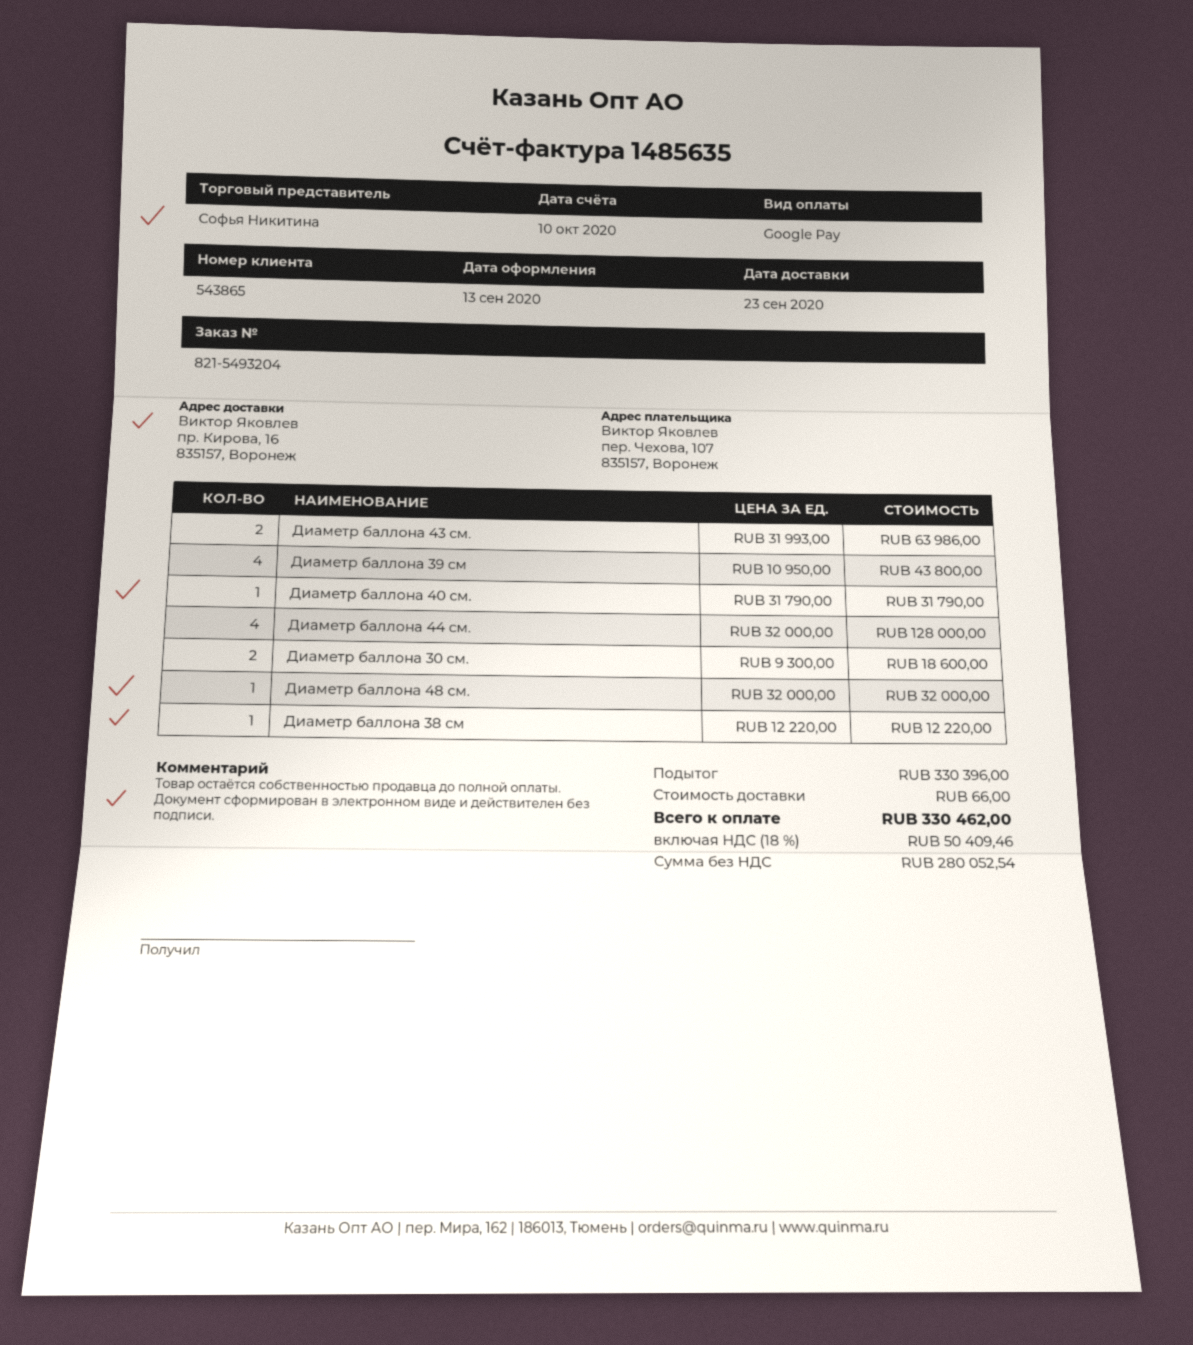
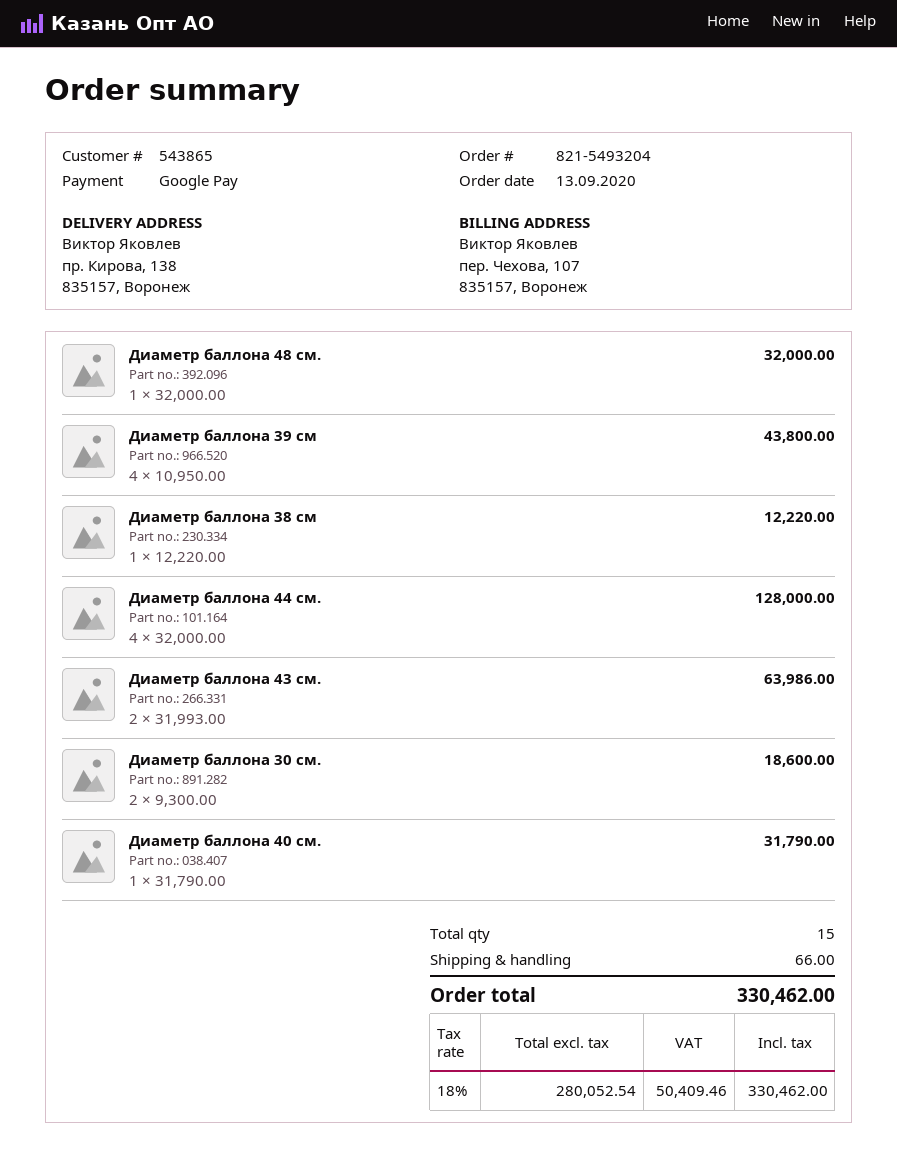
ship to: пр. Кирова, 16, 835157, Воронеж -> пр. Кирова, 138, 835157, Воронеж

